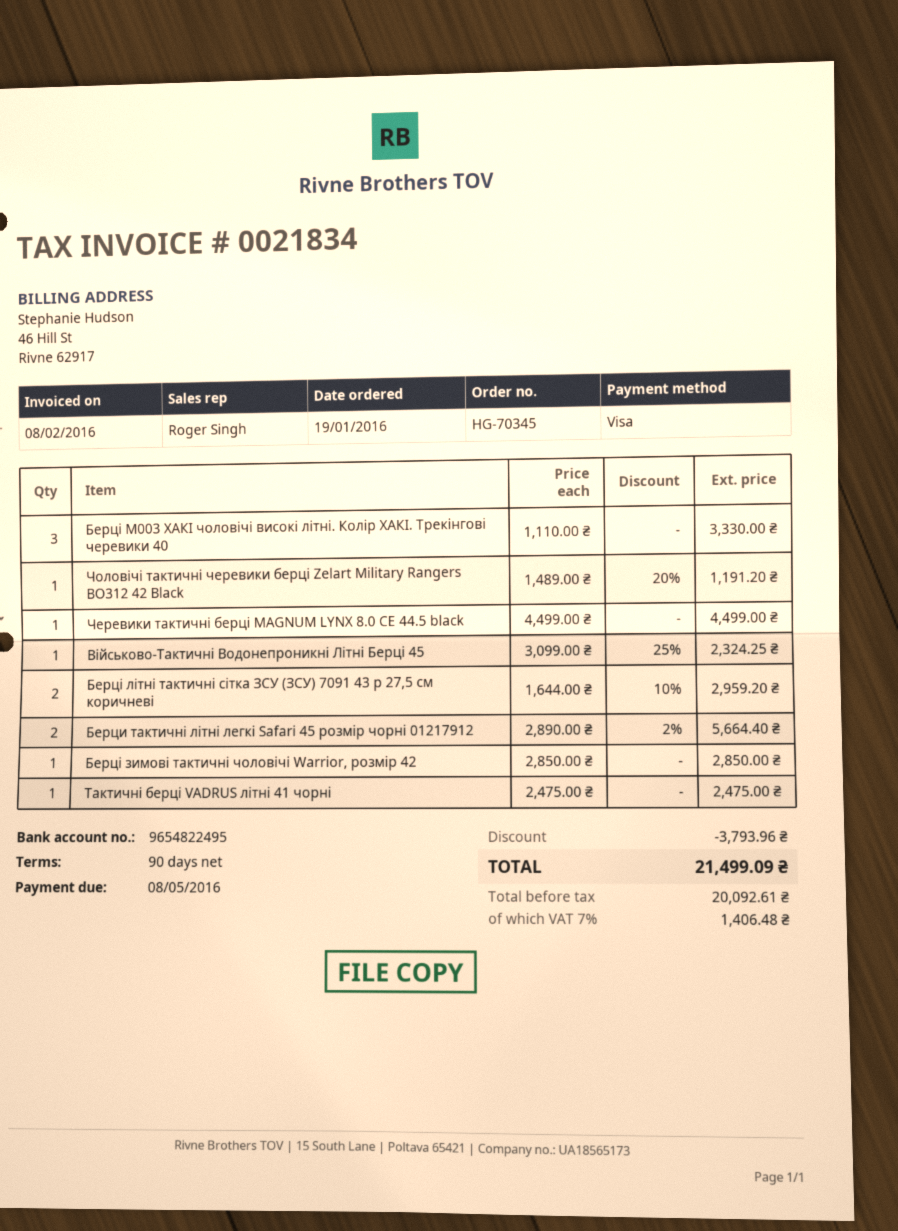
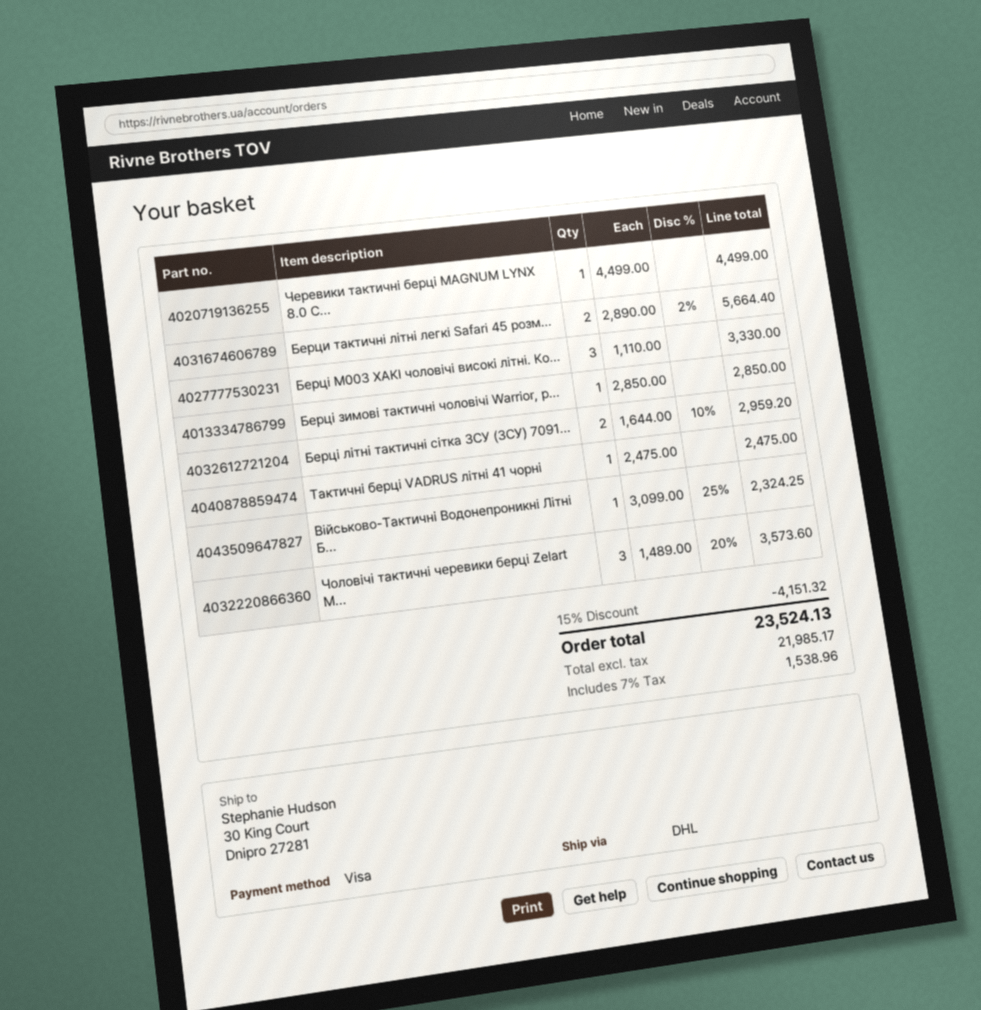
Чоловічі тактичні черевики берці Zelart Military Rangers BO312 42 Black: 1 x 1489.00 - 20% = 1191.20 -> 3 x 1489.00 - 20% = 3573.60
discount: 3793.96 -> 4151.32
net: 20092.61 -> 21985.17
tax: 7% = 1406.48 -> 7% = 1538.96
total: 21499.09 -> 23524.13

